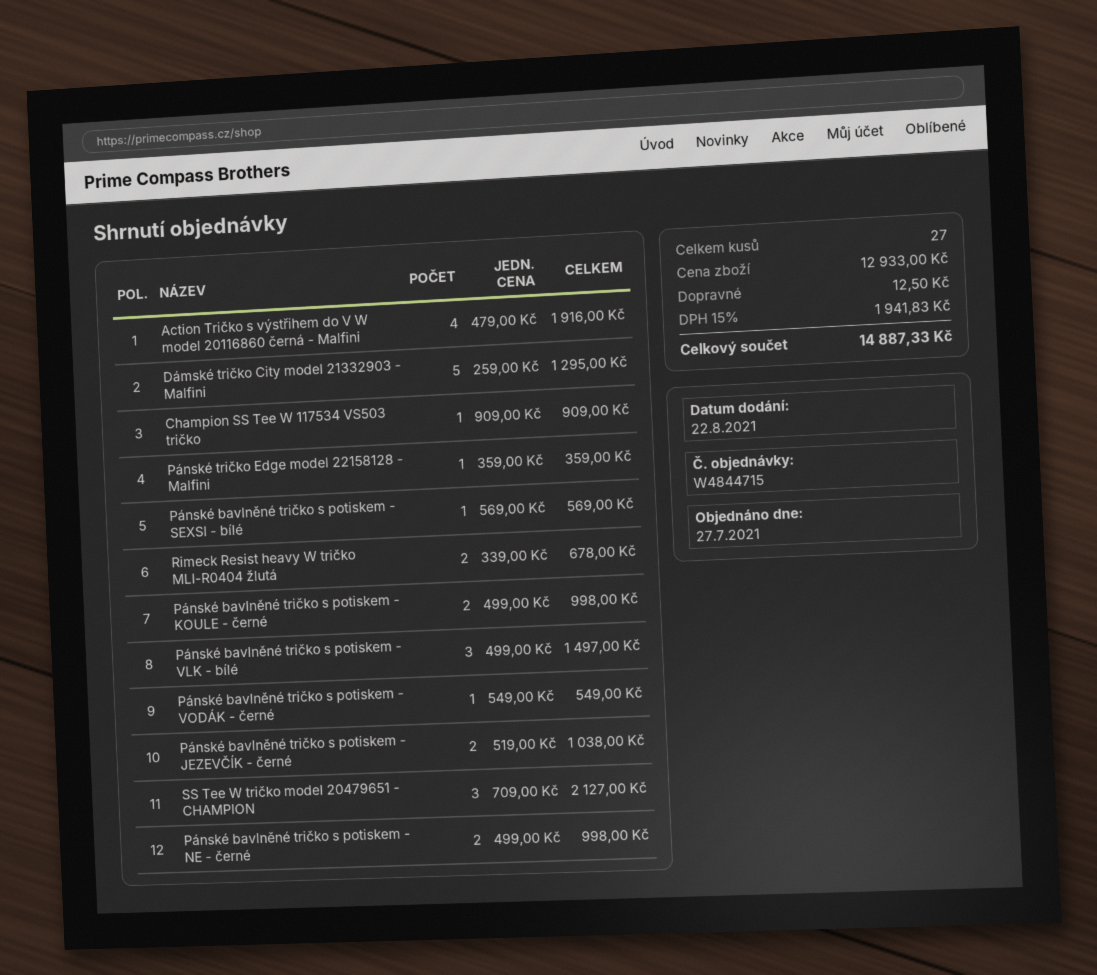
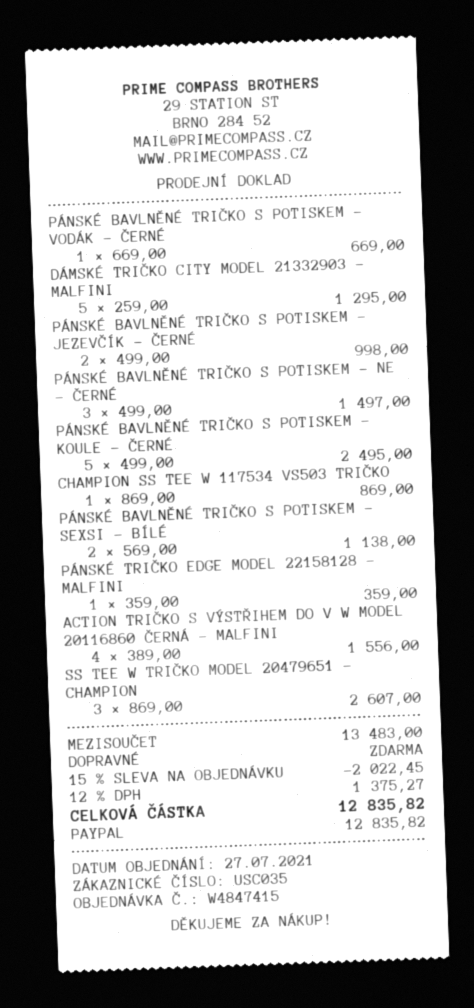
order number: W4844715 -> W4847415
Action Tričko s výstřihem do V W model 20116860 černá - Malfini: 4 x 479.00 = 1916.00 -> 4 x 389.00 = 1556.00
Champion SS Tee W 117534 VS503 tričko: 1 x 909.00 = 909.00 -> 1 x 869.00 = 869.00
Pánské bavlněné tričko s potiskem - SEXSI - bílé: 1 x 569.00 = 569.00 -> 2 x 569.00 = 1138.00
Rimeck Resist heavy W tričko MLI-R0404 žlutá: 2 x 339.00 = 678.00 -> none
Pánské bavlněné tričko s potiskem - KOULE - černé: 2 x 499.00 = 998.00 -> 5 x 499.00 = 2495.00
Pánské bavlněné tričko s potiskem - VLK - bílé: 3 x 499.00 = 1497.00 -> none
Pánské bavlněné tričko s potiskem - VODÁK - černé: 1 x 549.00 = 549.00 -> 1 x 669.00 = 669.00
Pánské bavlněné tričko s potiskem - JEZEVČÍK - černé: 2 x 519.00 = 1038.00 -> 2 x 499.00 = 998.00
SS Tee W tričko model 20479651 - CHAMPION: 3 x 709.00 = 2127.00 -> 3 x 869.00 = 2607.00
Pánské bavlněné tričko s potiskem - NE - černé: 2 x 499.00 = 998.00 -> 3 x 499.00 = 1497.00
subtotal: 12933.00 -> 13483.00
discount: none -> 15% = 2022.45
shipping: 12.50 -> 0.00
tax: 15% = 1941.83 -> 12% = 1375.27
total: 14887.33 -> 12835.82

